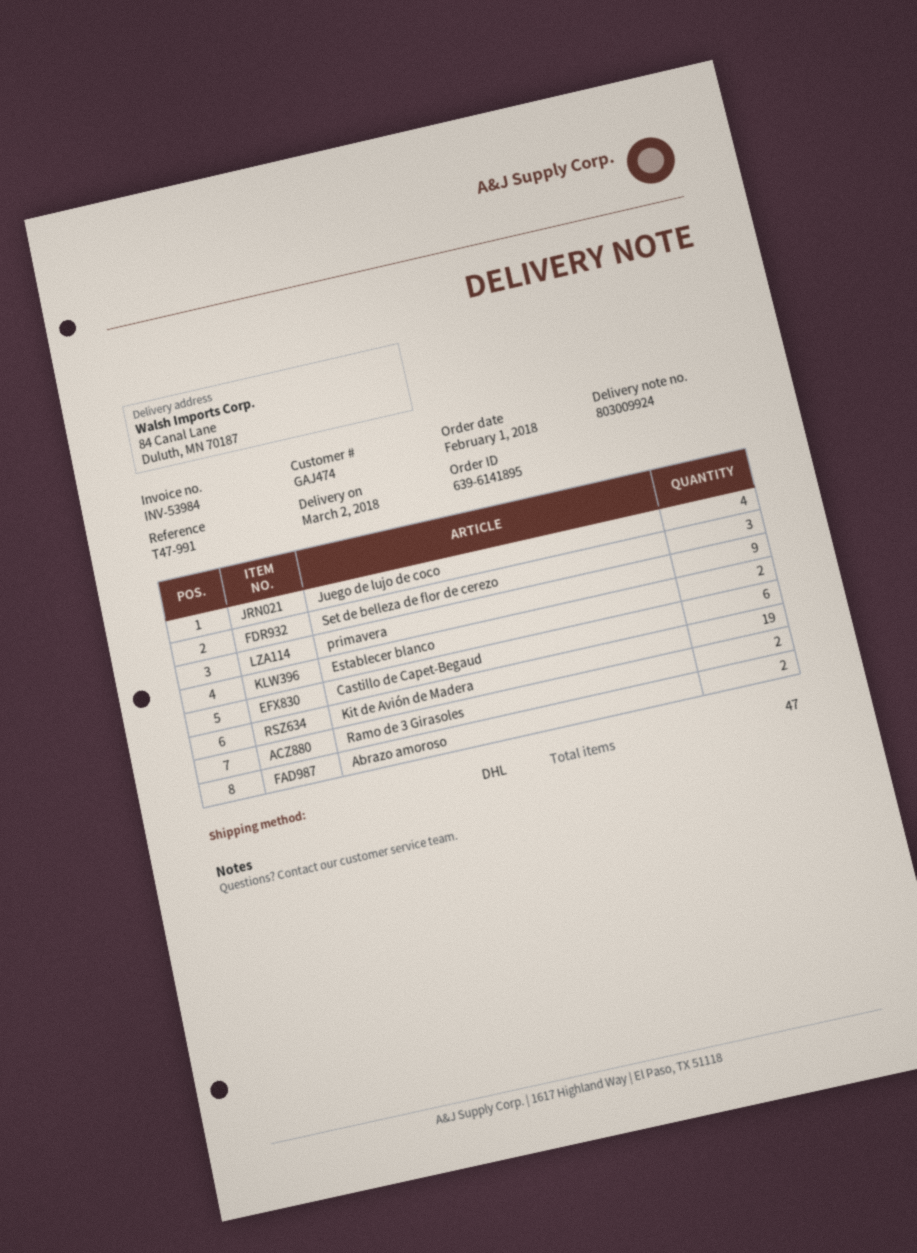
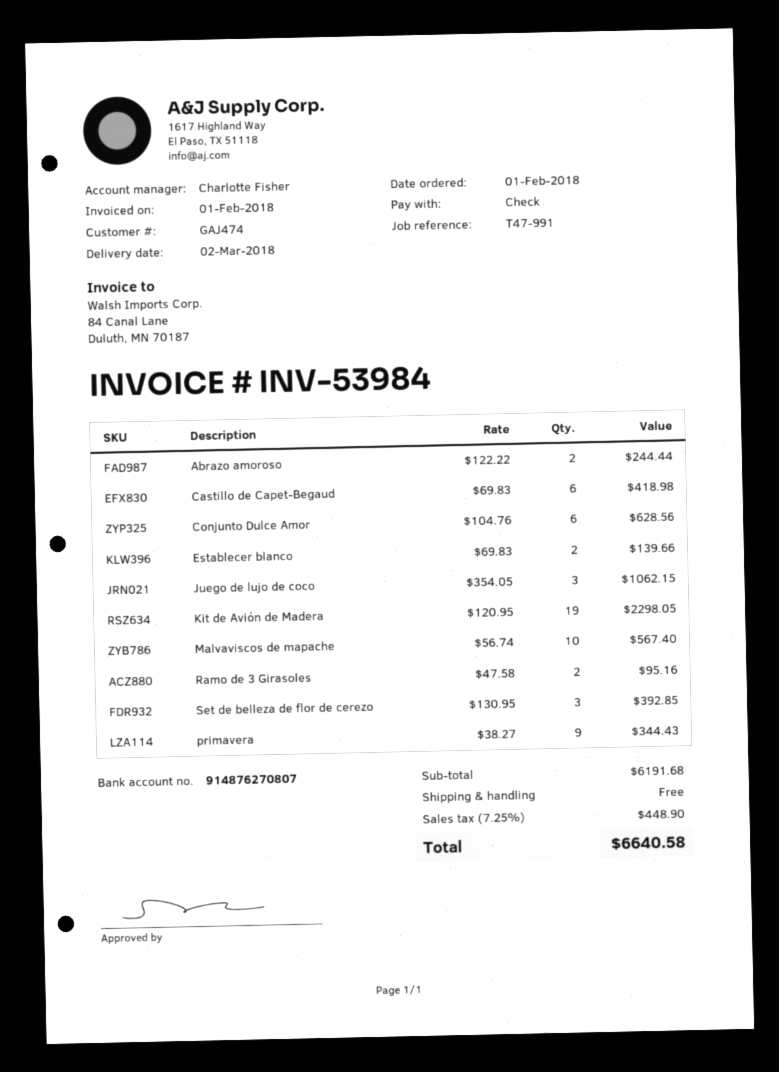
Juego de lujo de coco: 4 -> 3
Conjunto Dulce Amor: none -> 6
Malvaviscos de mapache: none -> 10

